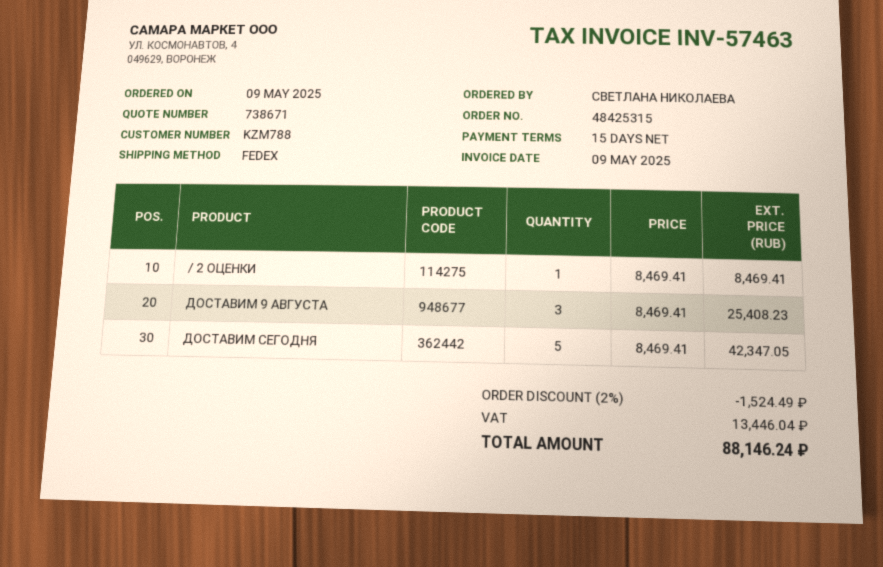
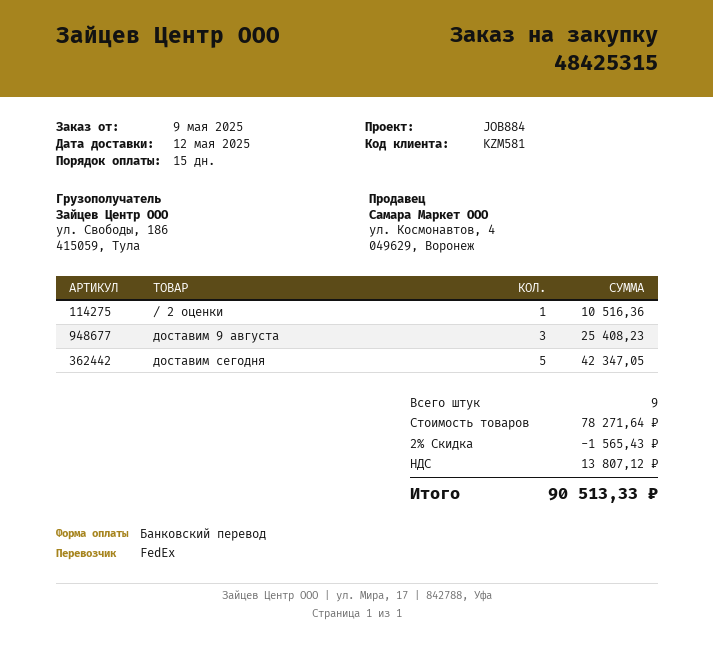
customer number: KZM788 -> KZM581
/ 2 ОЦЕНКИ: 1 for 8469.41 -> 1 for 10516.36
discount: 2% = 1524.49 -> 2% = 1565.43
tax: 13446.04 -> 13807.12
total: 88146.24 -> 90513.33

